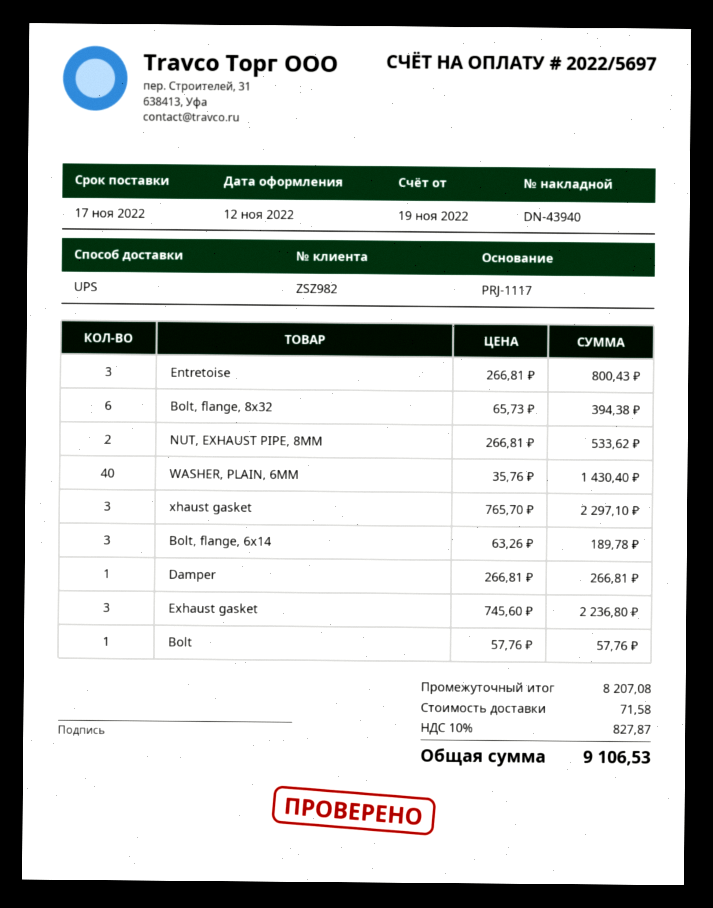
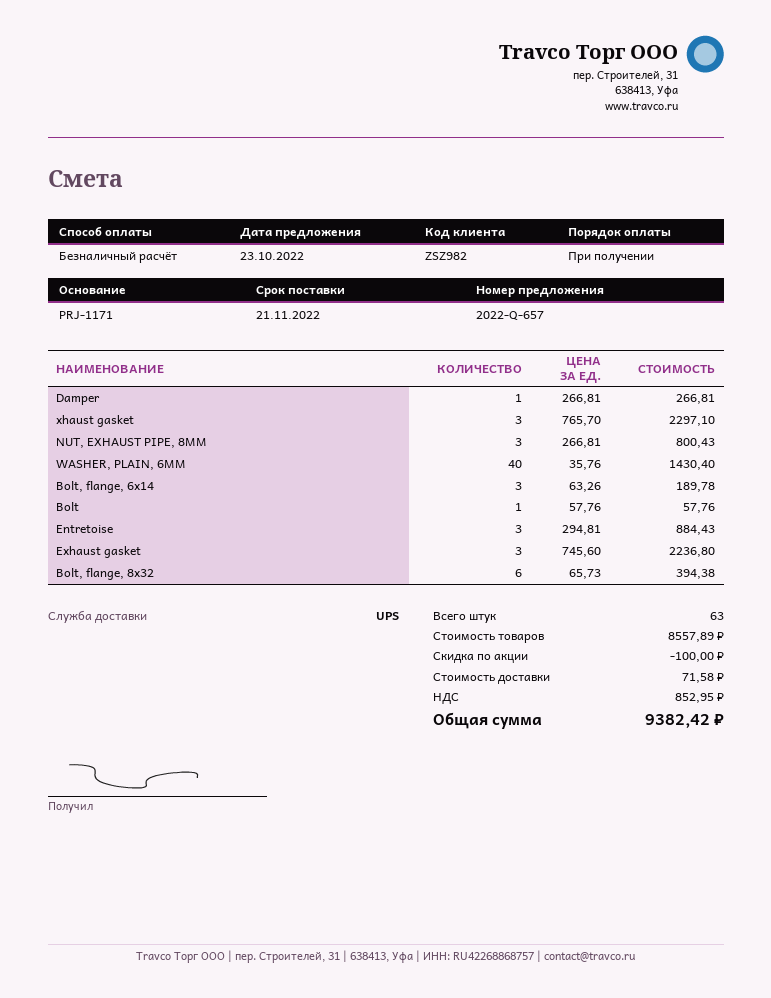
delivery date: 2022-11-17 -> 2022-11-21
reference: PRJ-1117 -> PRJ-1171
Entretoise: 3 x 266.81 = 800.43 -> 3 x 294.81 = 884.43
NUT, EXHAUST PIPE, 8MM: 2 x 266.81 = 533.62 -> 3 x 266.81 = 800.43
subtotal: 8207.08 -> 8557.89
discount: none -> 100.00
tax: 827.87 -> 852.95
total: 9106.53 -> 9382.42

